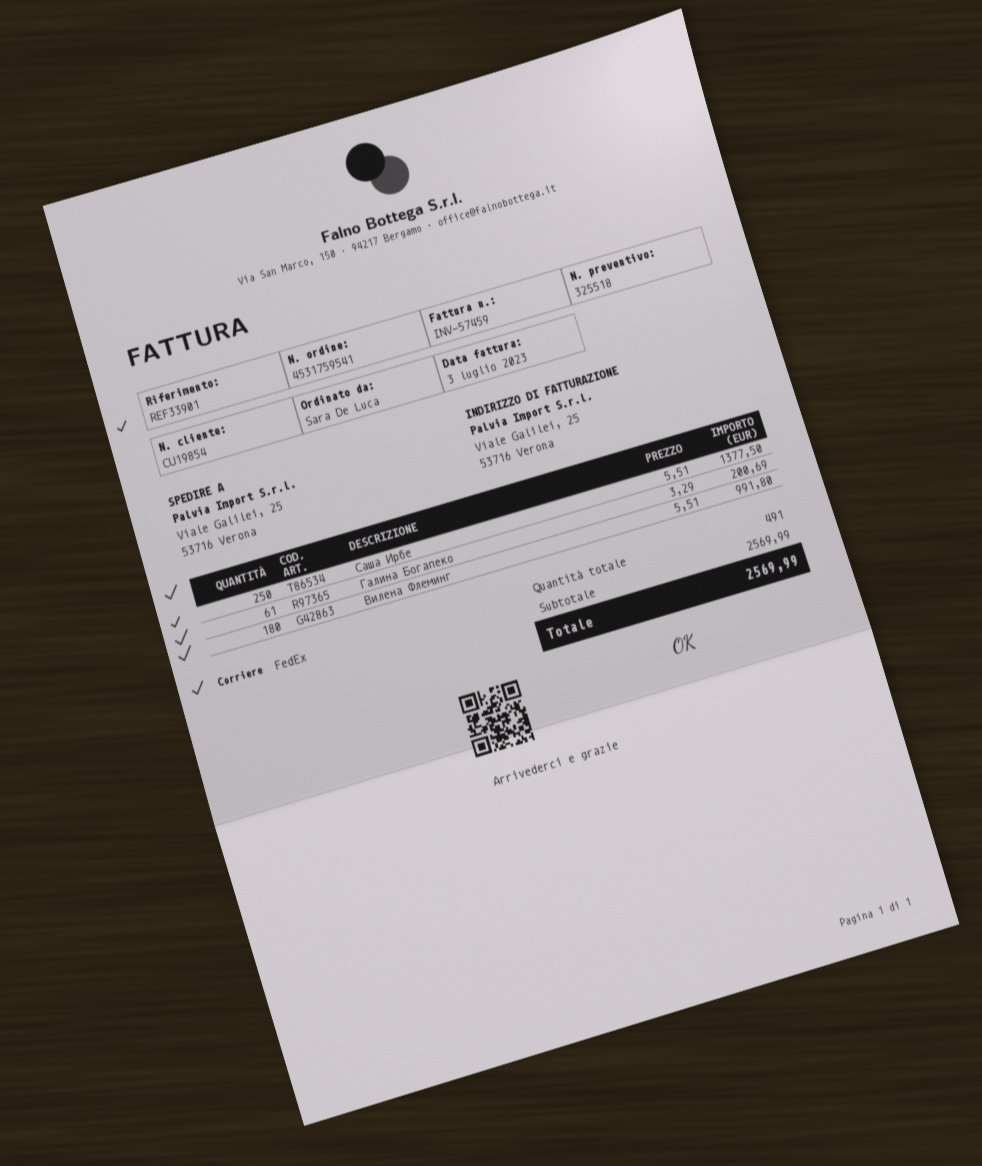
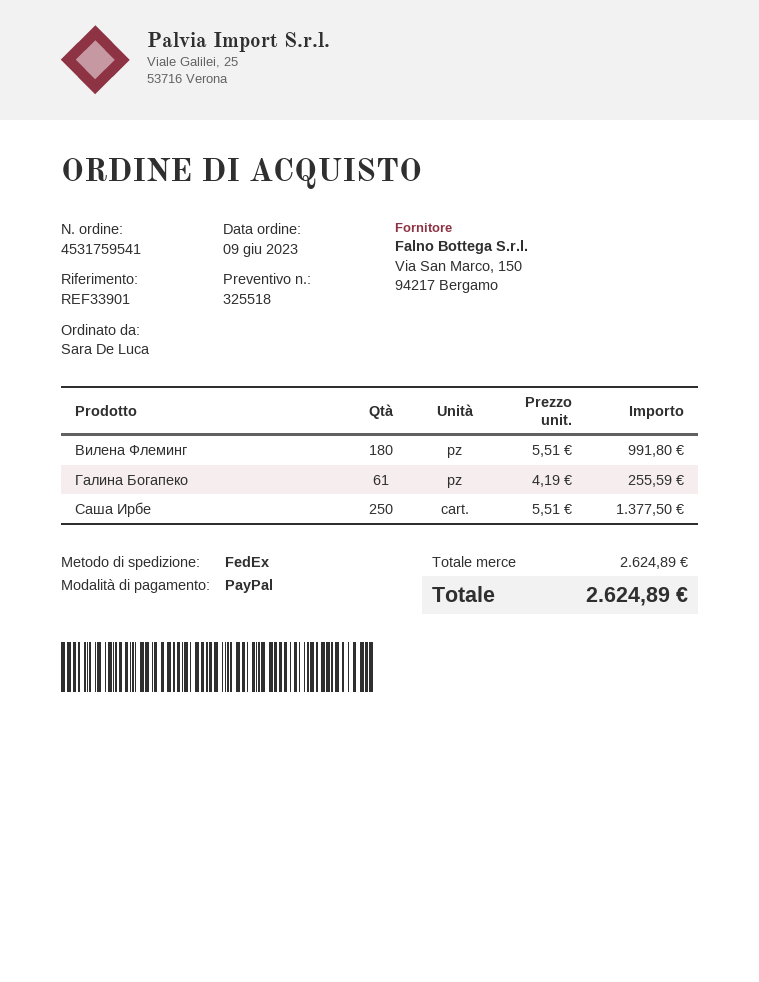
Галина Богапеко: 61 x 3.29 = 200.69 -> 61 x 4.19 = 255.59
subtotal: 2569.99 -> 2624.89
total: 2569.99 -> 2624.89

